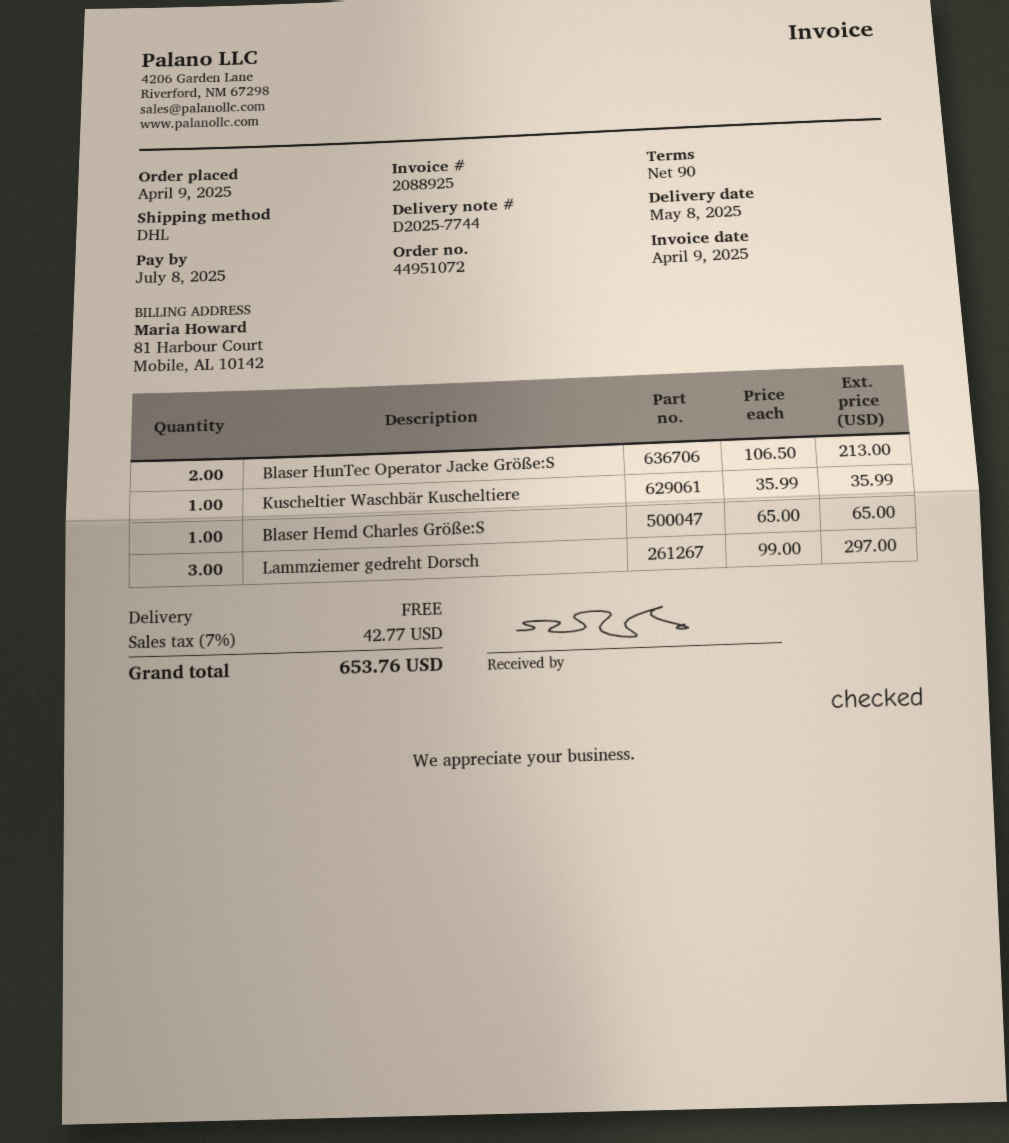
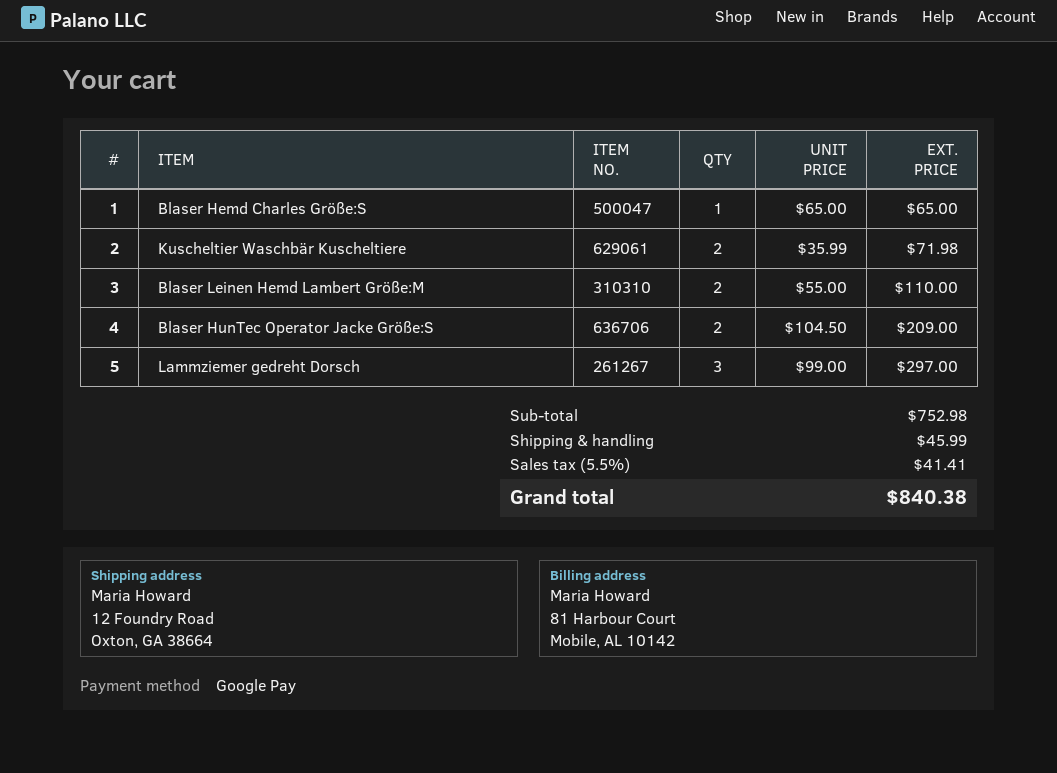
Blaser HunTec Operator Jacke Größe:S: 2 x 106.50 = 213.00 -> 2 x 104.50 = 209.00
Kuscheltier Waschbär Kuscheltiere: 1 x 35.99 = 35.99 -> 2 x 35.99 = 71.98
Blaser Leinen Hemd Lambert Größe:M: none -> 2 x 55.00 = 110.00
shipping: 0.00 -> 45.99
tax: 7% = 42.77 -> 5.5% = 41.41
total: 653.76 -> 840.38

